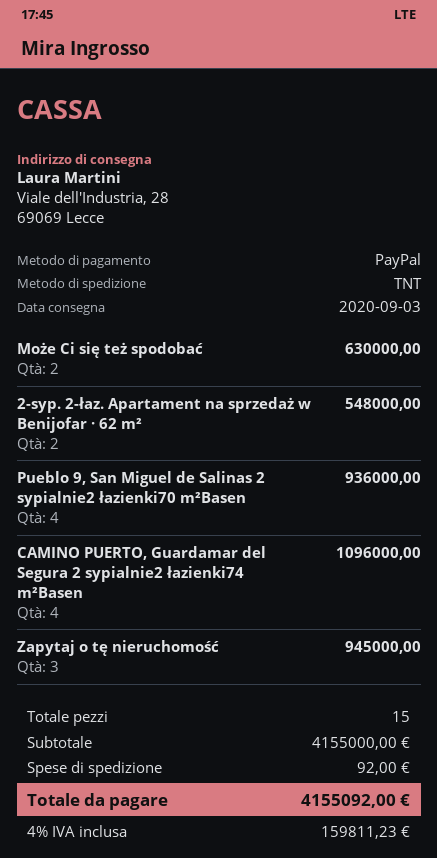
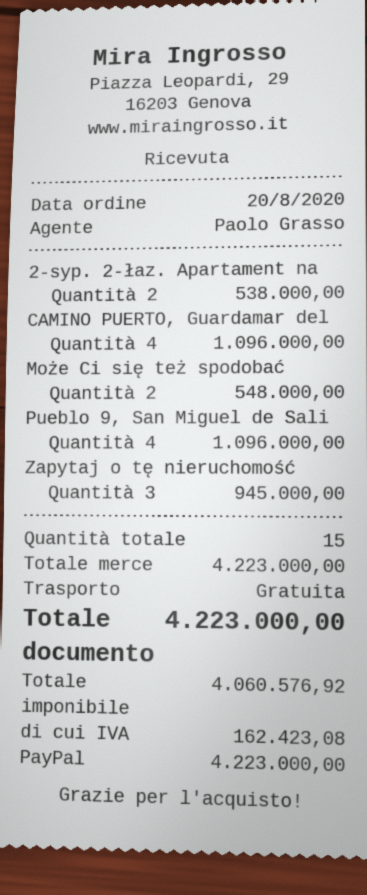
Może Ci się też spodobać: 2 for 630000.00 -> 2 for 548000.00
2-syp. 2-łaz. Apartament na sprzedaż w Benijofar · 62 m²: 2 for 548000.00 -> 2 for 538000.00
Pueblo 9, San Miguel de Salinas 2 sypialnie2 łazienki70 m²Basen: 4 for 936000.00 -> 4 for 1096000.00
subtotal: 4155000.00 -> 4223000.00
shipping: 92.00 -> 0.00
tax: 159811.23 -> 162423.08
total: 4155092.00 -> 4223000.00

